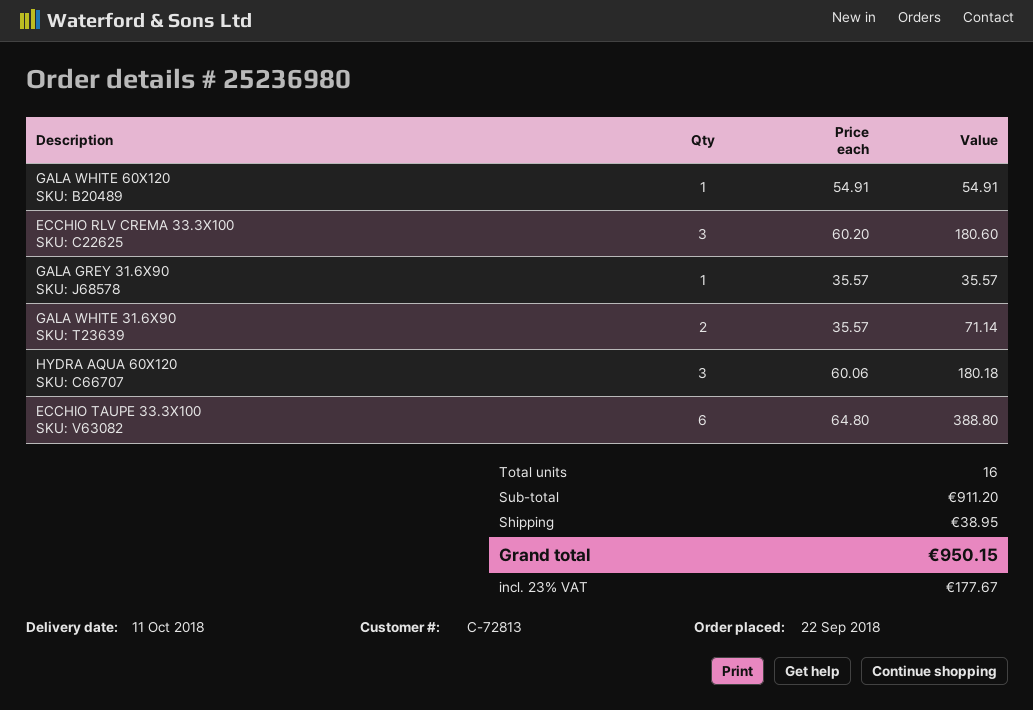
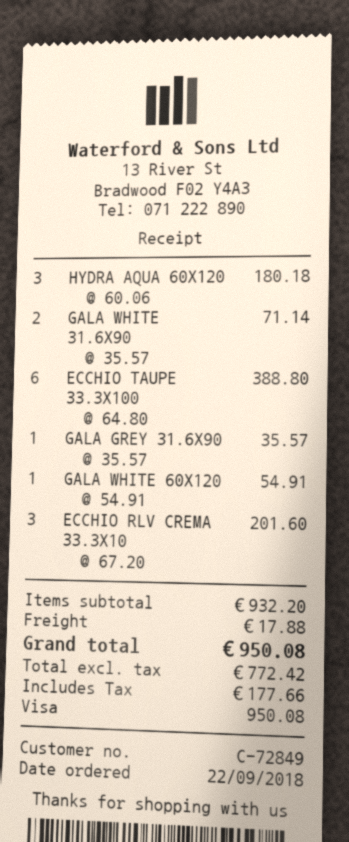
customer number: C-72813 -> C-72849
ECCHIO RLV CREMA 33.3X100: 3 x 60.20 = 180.60 -> 3 x 67.20 = 201.60
subtotal: 911.20 -> 932.20
shipping: 38.95 -> 17.88
tax: 177.67 -> 177.66
total: 950.15 -> 950.08

